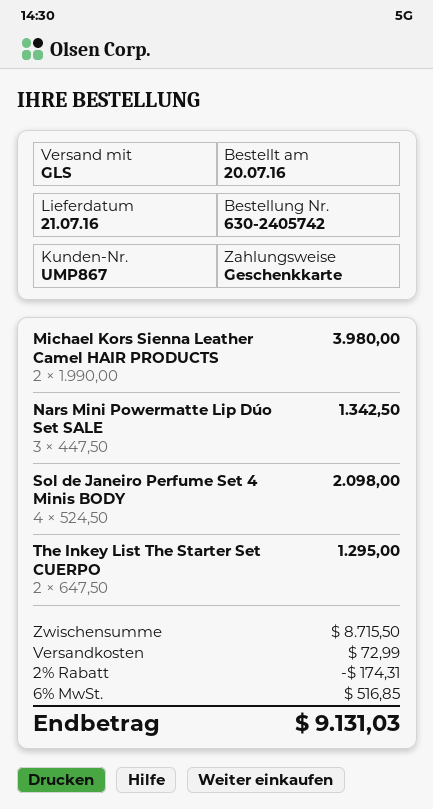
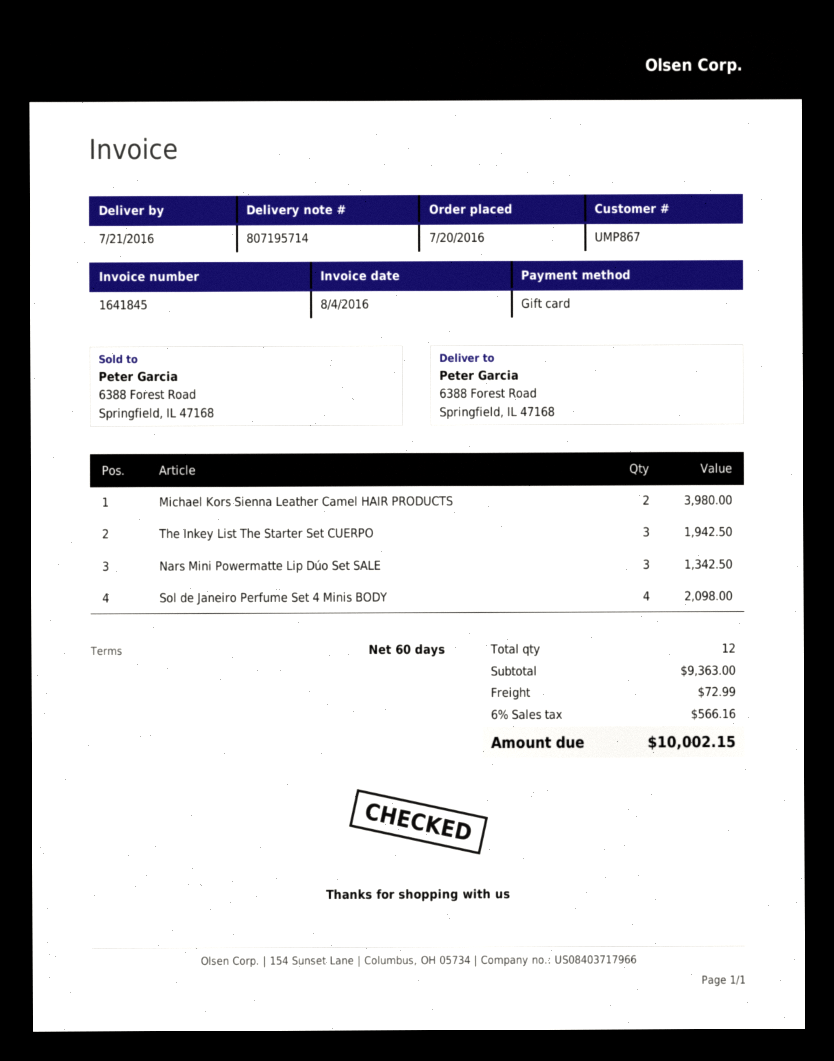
The Inkey List The Starter Set CUERPO: 2 for 1295.00 -> 3 for 1942.50
subtotal: 8715.50 -> 9363.00
discount: 2% = 174.31 -> none
tax: 6% = 516.85 -> 6% = 566.16
total: 9131.03 -> 10002.15

